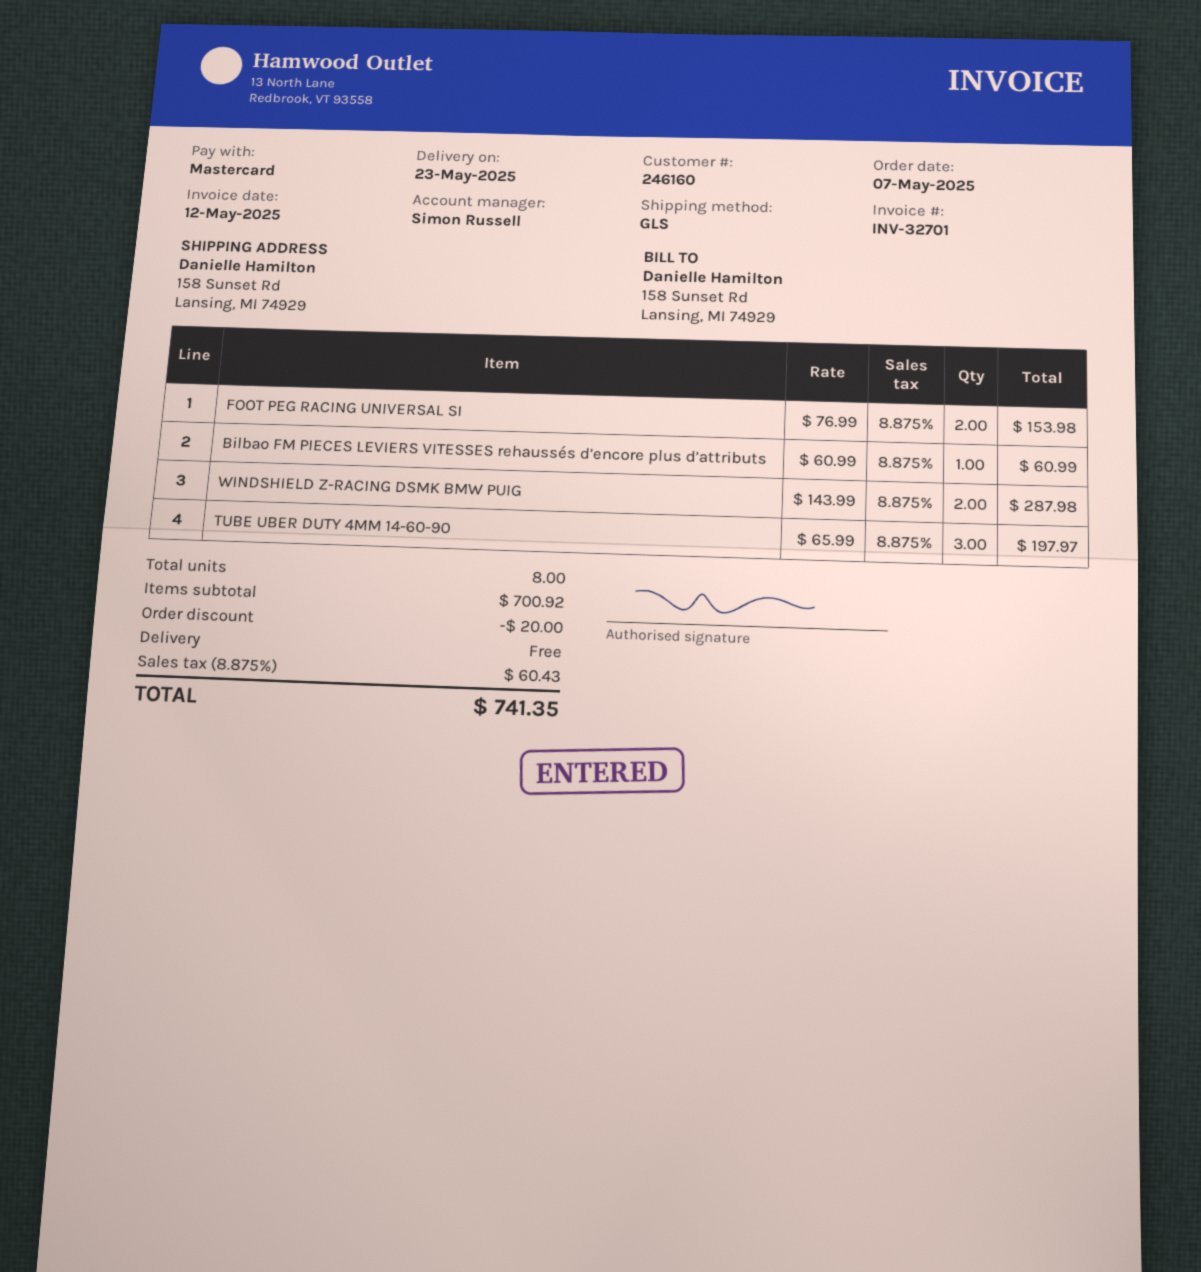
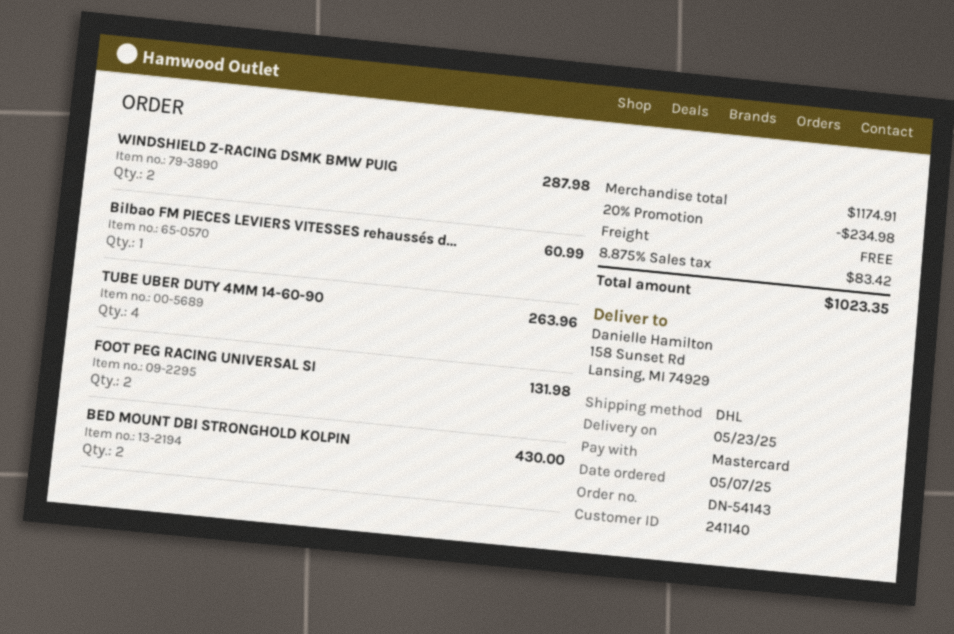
customer number: 246160 -> 241140
shipping method: GLS -> DHL
FOOT PEG RACING UNIVERSAL SI: 2 for 153.98 -> 2 for 131.98
TUBE UBER DUTY 4MM 14-60-90: 3 for 197.97 -> 4 for 263.96
BED MOUNT DBI STRONGHOLD KOLPIN: none -> 2 for 430.00
subtotal: 700.92 -> 1174.91
discount: 20.00 -> 234.98
tax: 8.875% = 60.43 -> 8.875% = 83.42
total: 741.35 -> 1023.35

